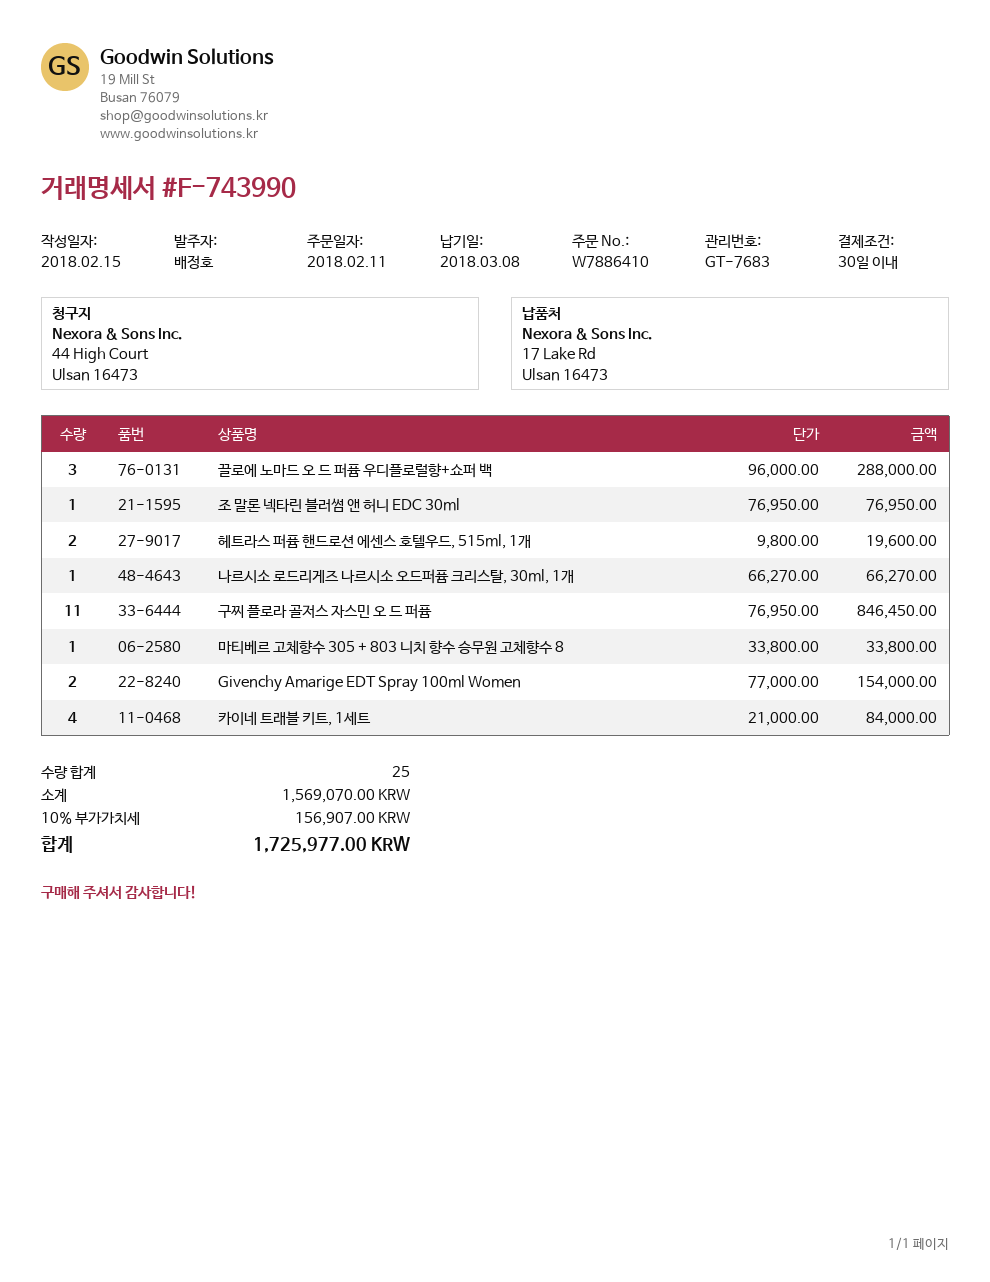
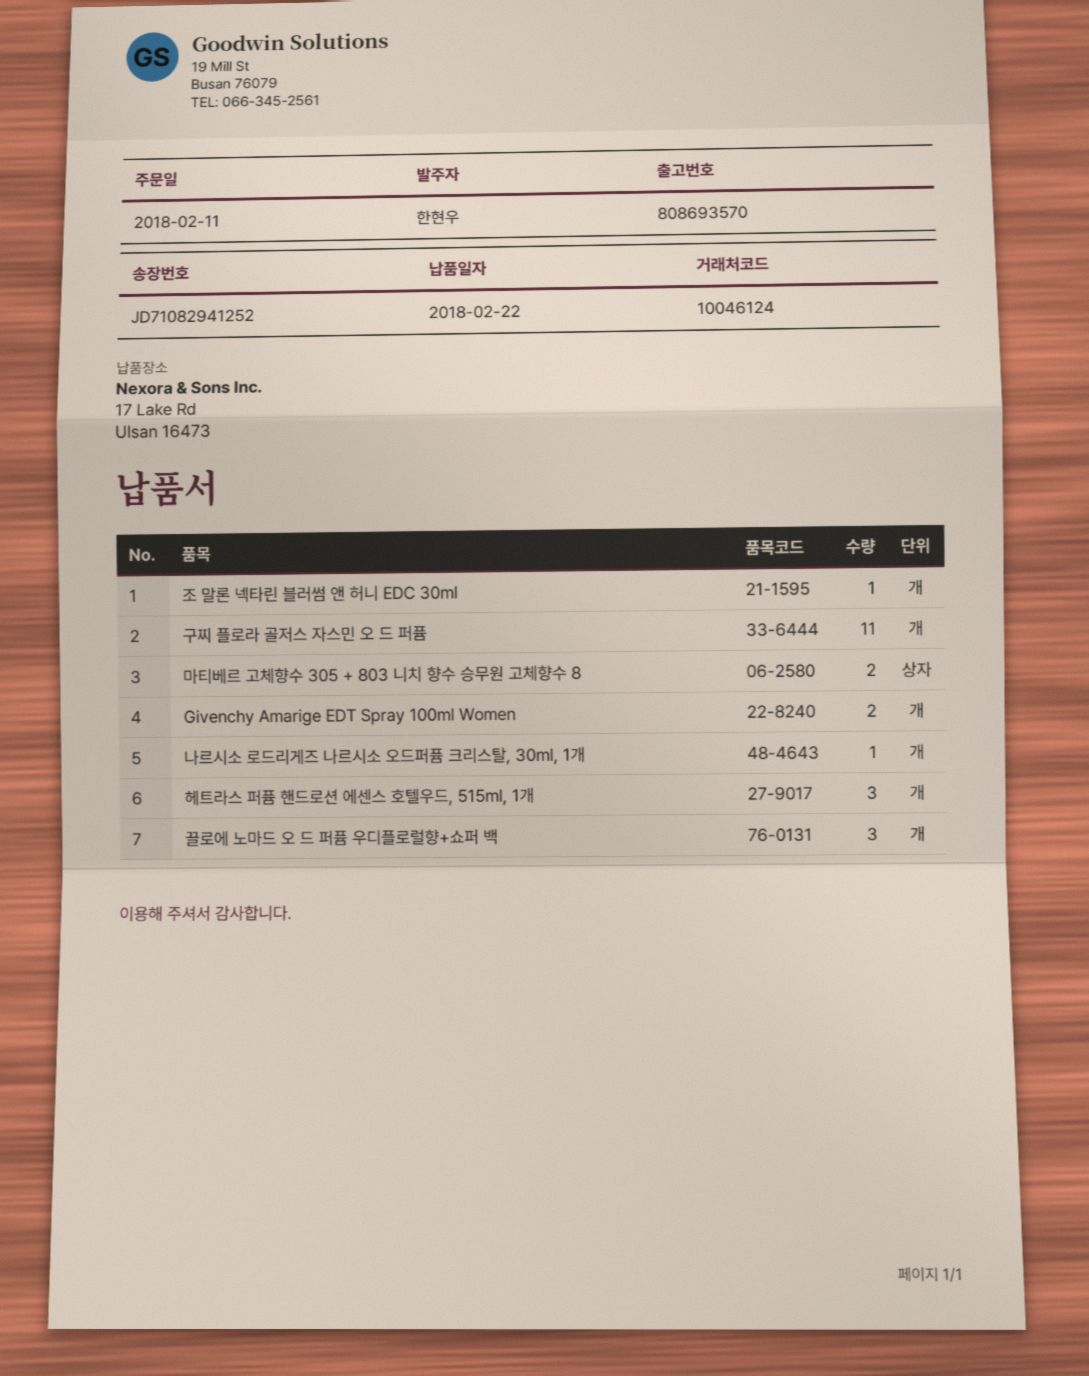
delivery date: 2018-03-08 -> 2018-02-22
ordered by: 배정호 -> 한현우
헤트라스 퍼퓸 핸드로션 에센스 호텔우드, 515ml, 1개: 2 -> 3
마티베르 고체향수 305 + 803 니치 향수 승무원 고체향수 8: 1 -> 2
카이네 트래블 키트, 1세트: 4 -> none

